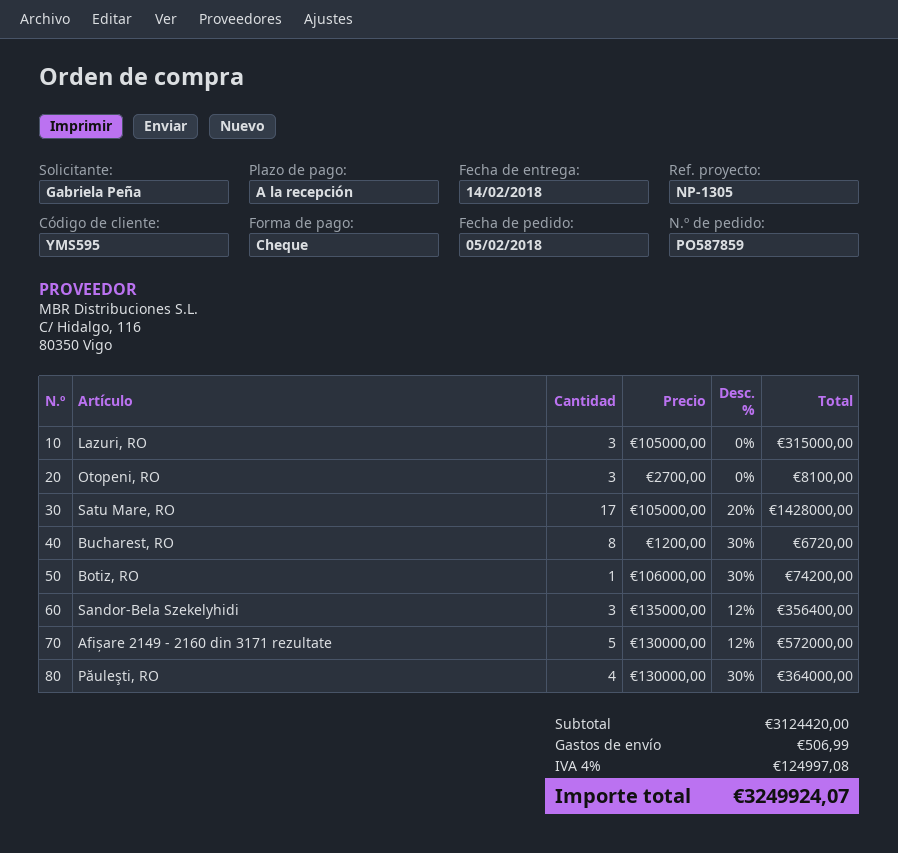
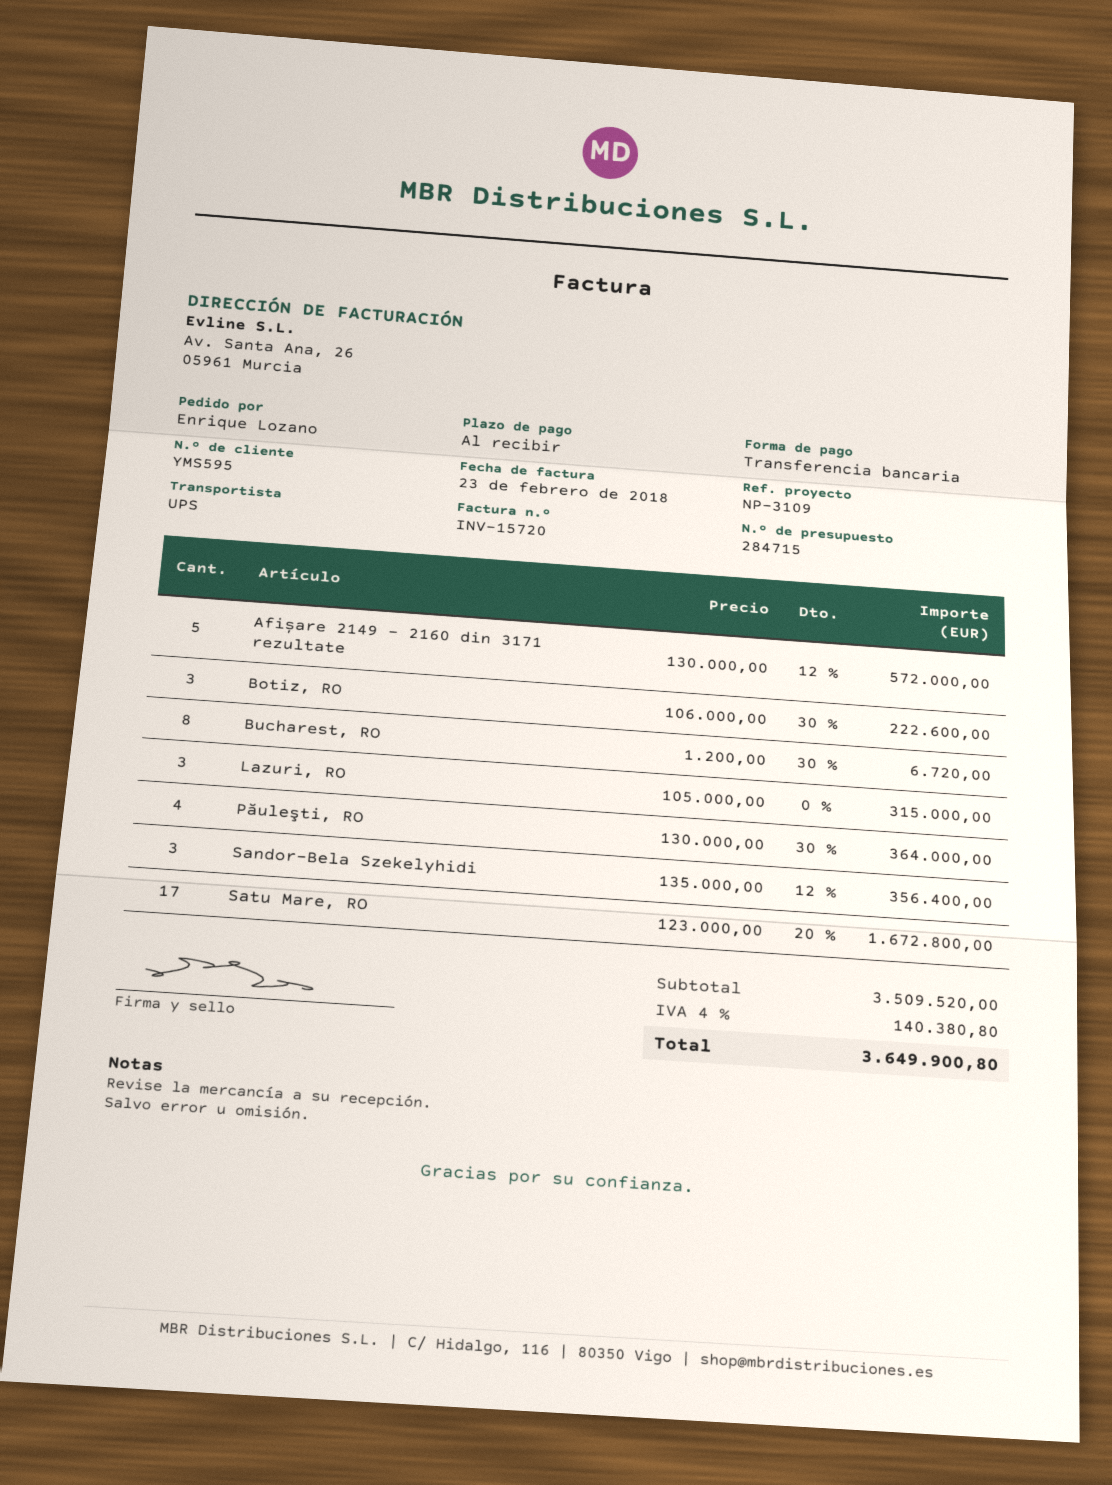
reference: NP-1305 -> NP-3109
ordered by: Gabriela Peña -> Enrique Lozano
payment method: cheque -> bank transfer
Otopeni, RO: 3 x 2700.00 = 8100.00 -> none
Satu Mare, RO: 17 x 105000.00 - 20% = 1428000.00 -> 17 x 123000.00 - 20% = 1672800.00
Botiz, RO: 1 x 106000.00 - 30% = 74200.00 -> 3 x 106000.00 - 30% = 222600.00
subtotal: 3124420.00 -> 3509520.00
shipping: 506.99 -> none
tax: 4% = 124997.08 -> 4% = 140380.80
total: 3249924.07 -> 3649900.80

